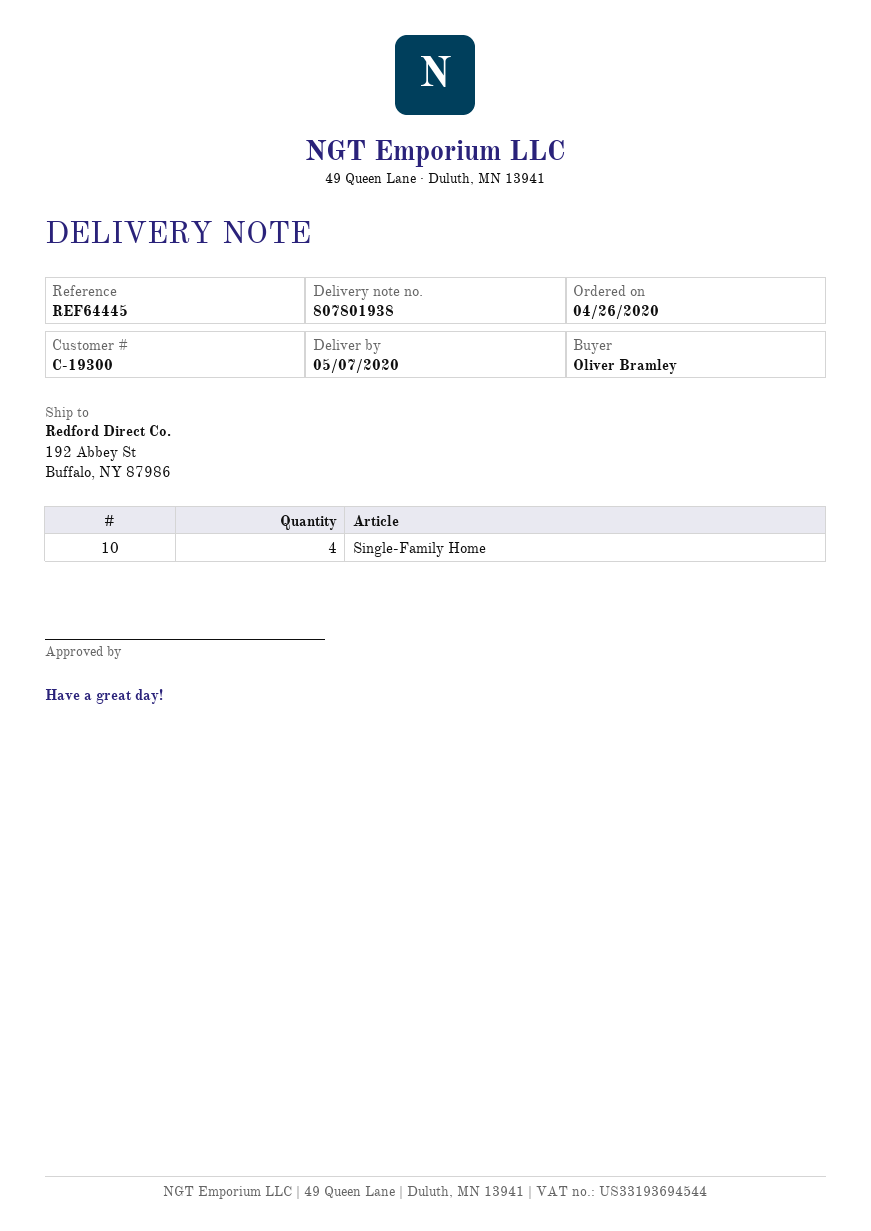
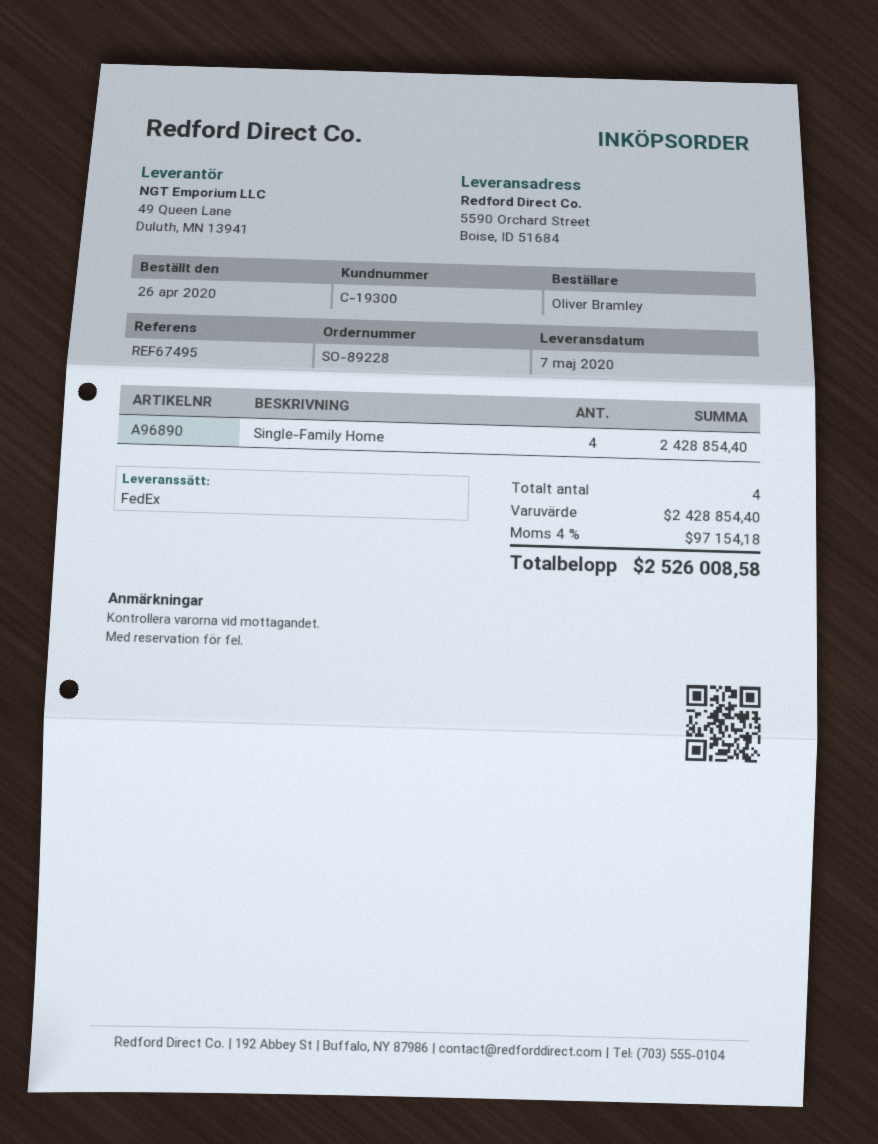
reference: REF64445 -> REF67495
ship to: 192 Abbey St, Buffalo, NY 87986 -> 5590 Orchard Street, Boise, ID 51684

